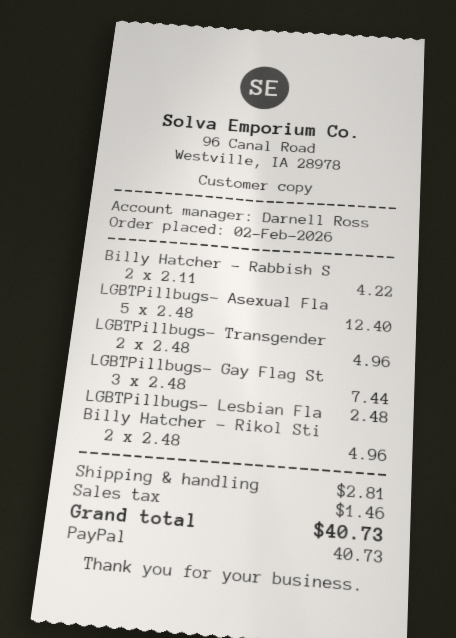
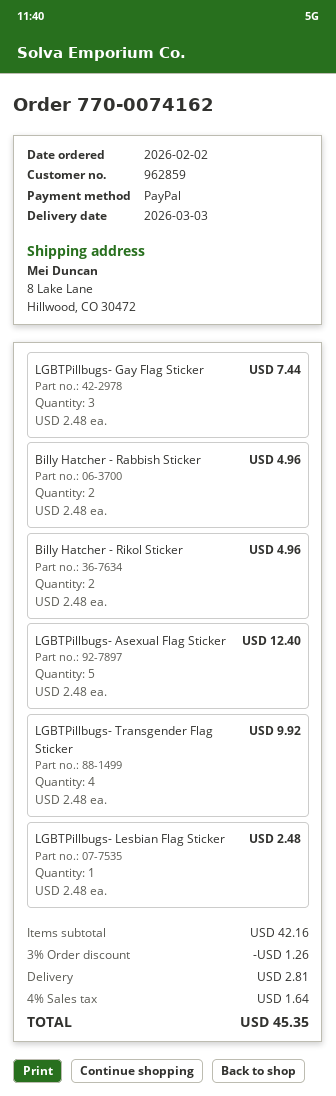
Billy Hatcher - Rabbish S: 2 x 2.11 = 4.22 -> 2 x 2.48 = 4.96
LGBTPillbugs- Transgender: 2 x 2.48 = 4.96 -> 4 x 2.48 = 9.92
discount: none -> 3% = 1.26
tax: 1.46 -> 1.64
total: 40.73 -> 45.35

